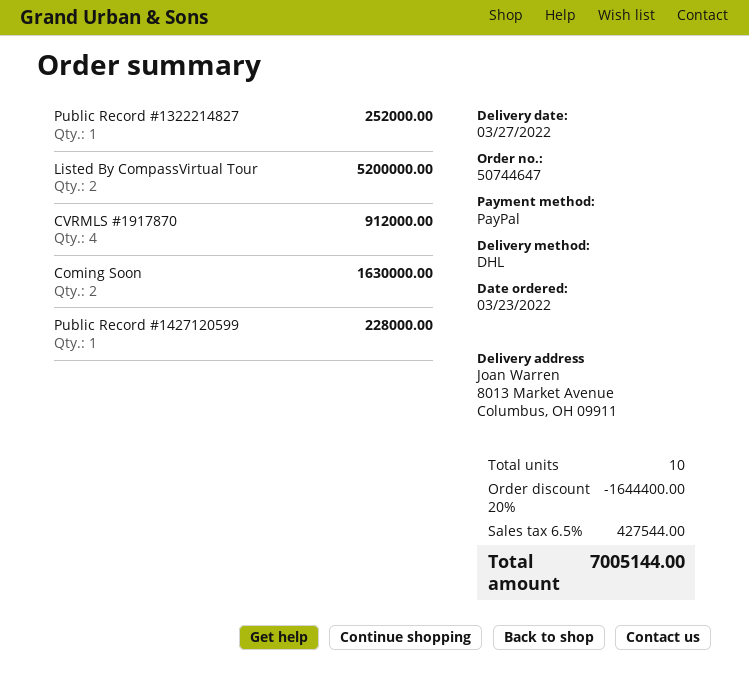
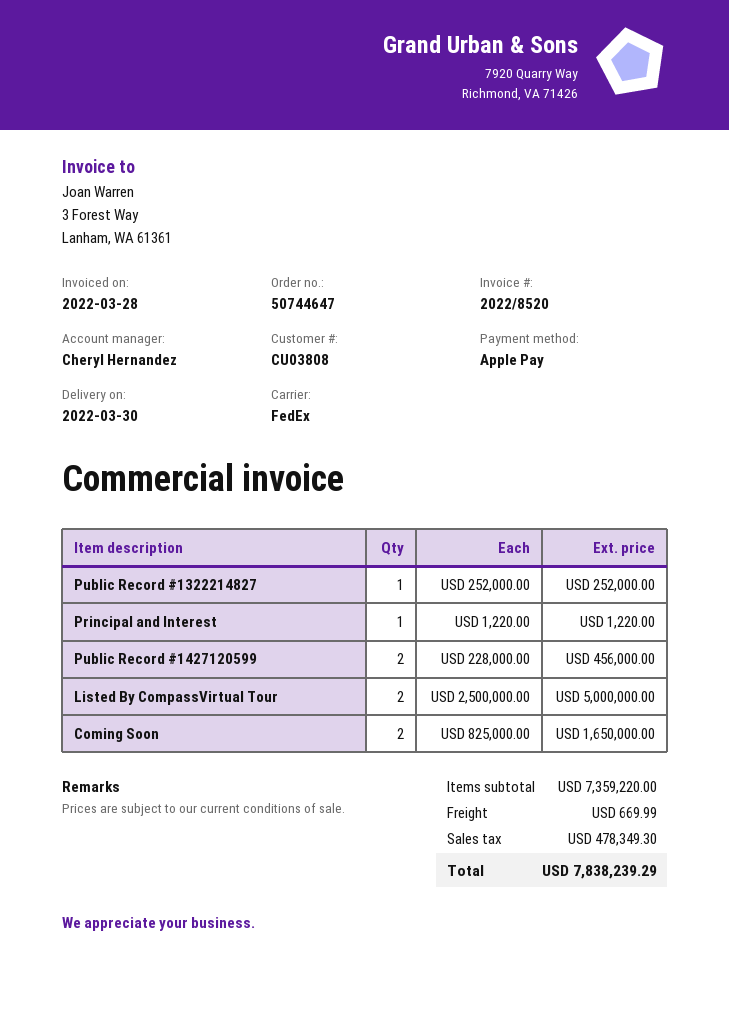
delivery date: 2022-03-27 -> 2022-03-30
payment method: PayPal -> Apple Pay
shipping method: DHL -> FedEx
Listed By CompassVirtual Tour: 2 for 5200000.00 -> 2 for 5000000.00
CVRMLS #1917870: 4 for 912000.00 -> none
Coming Soon: 2 for 1630000.00 -> 2 for 1650000.00
Public Record #1427120599: 1 for 228000.00 -> 2 for 456000.00
Principal and Interest: none -> 1 for 1220.00
discount: 20% = 1644400.00 -> none
shipping: none -> 669.99
tax: 427544.00 -> 478349.30
total: 7005144.00 -> 7838239.29

